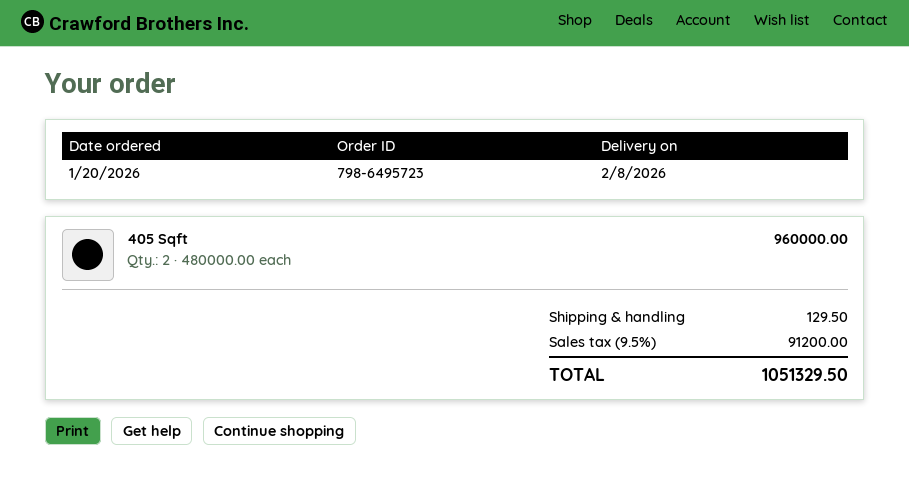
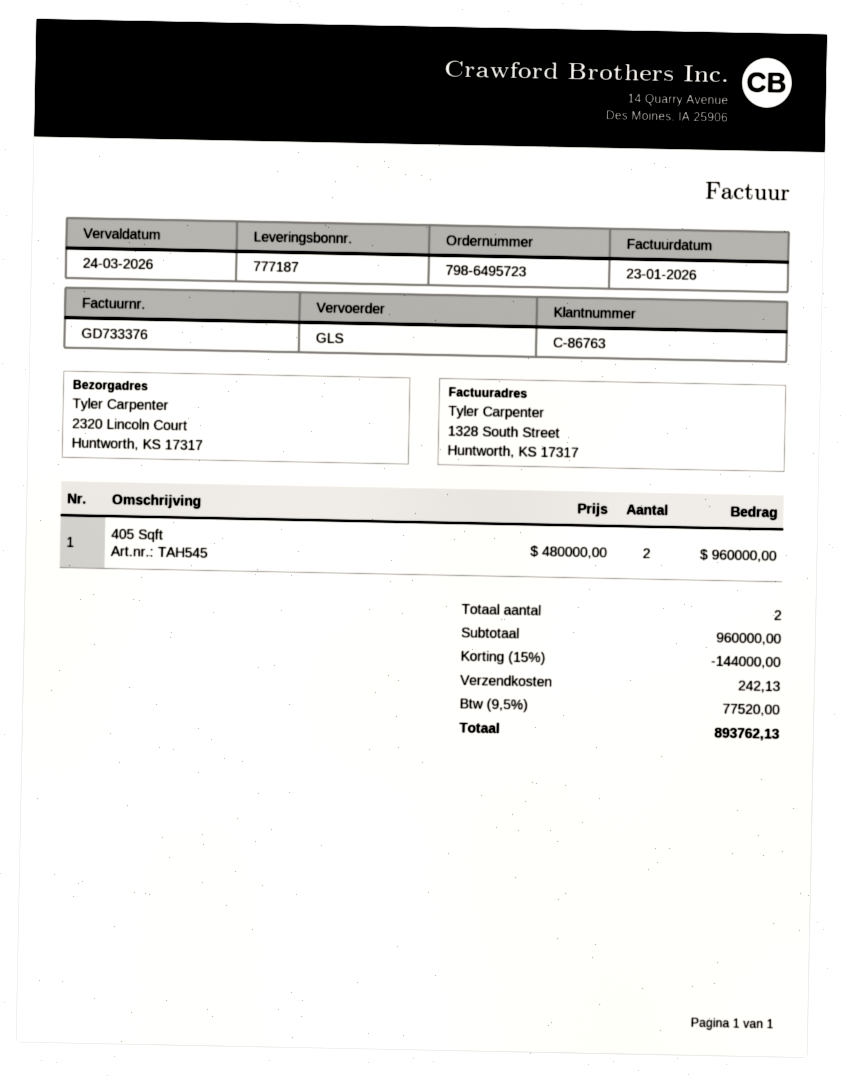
discount: none -> 15% = 144000.00
shipping: 129.50 -> 242.13
tax: 9.5% = 91200.00 -> 9.5% = 77520.00
total: 1051329.50 -> 893762.13

